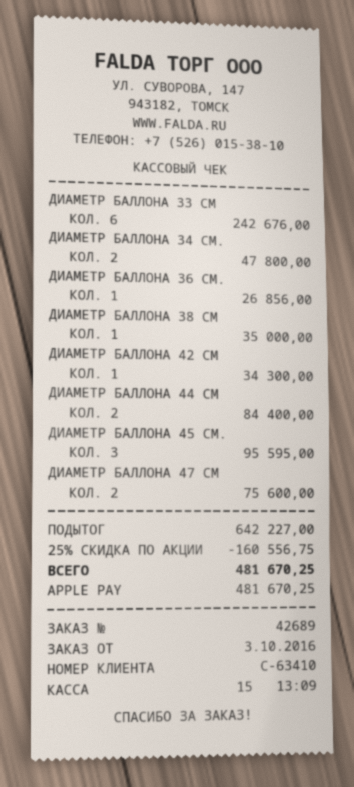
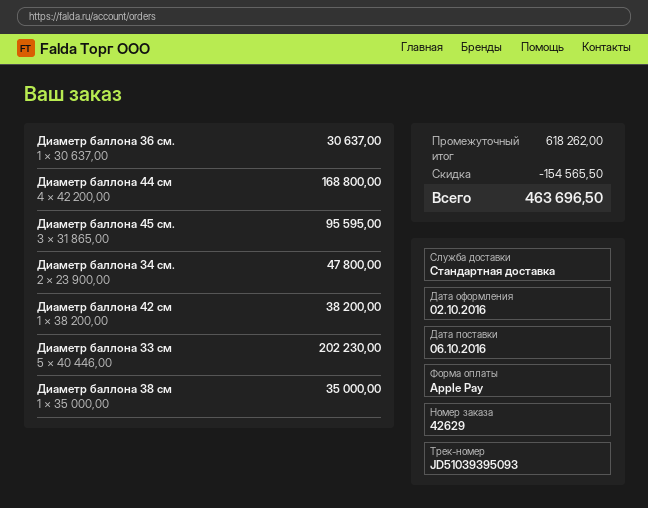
order number: 42689 -> 42629
order date: 2016-10-03 -> 2016-10-02
ДИАМЕТР БАЛЛОНА 33 СМ: 6 for 242676.00 -> 5 for 202230.00
ДИАМЕТР БАЛЛОНА 36 СМ.: 1 for 26856.00 -> 1 for 30637.00
ДИАМЕТР БАЛЛОНА 42 СМ: 1 for 34300.00 -> 1 for 38200.00
ДИАМЕТР БАЛЛОНА 44 СМ: 2 for 84400.00 -> 4 for 168800.00
ДИАМЕТР БАЛЛОНА 47 СМ: 2 for 75600.00 -> none
subtotal: 642227.00 -> 618262.00
discount: 160556.75 -> 154565.50
total: 481670.25 -> 463696.50

